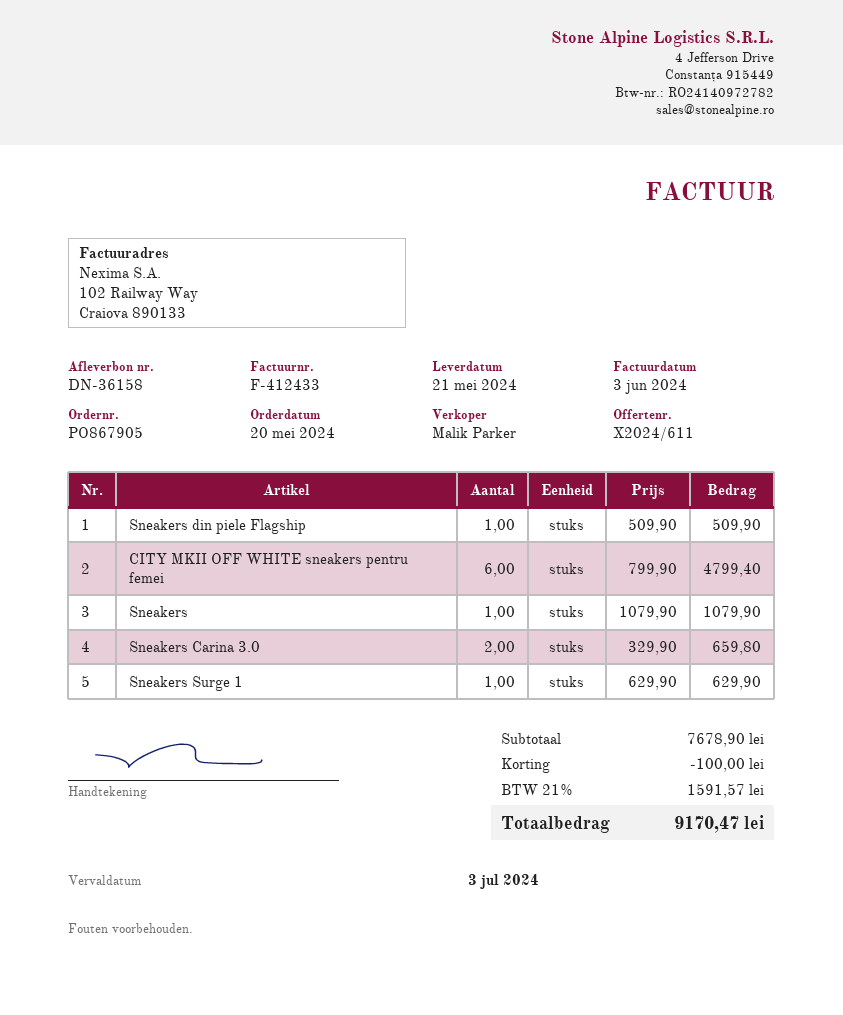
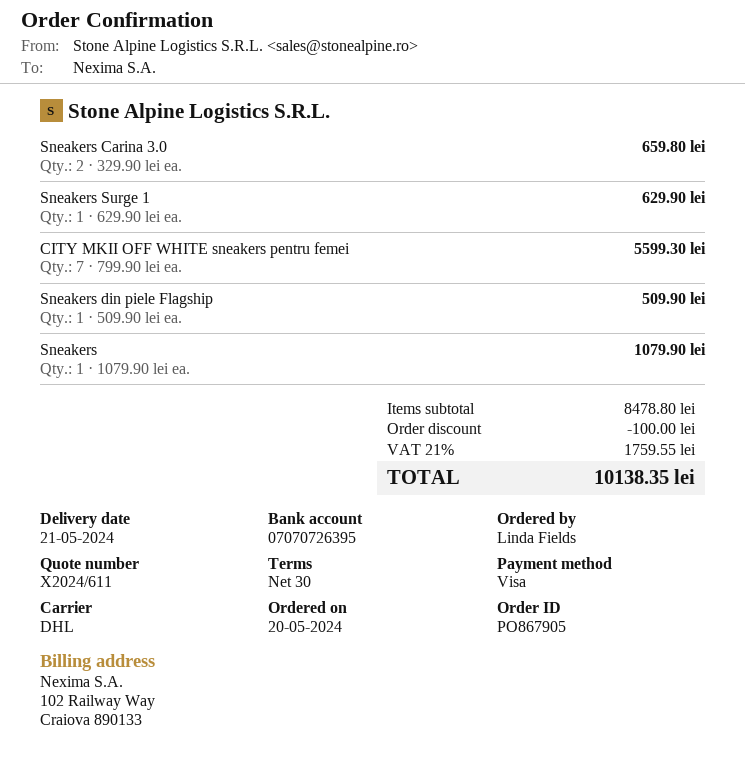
CITY MKII OFF WHITE sneakers pentru femei: 6 x 799.90 = 4799.40 -> 7 x 799.90 = 5599.30
subtotal: 7678.90 -> 8478.80
tax: 21% = 1591.57 -> 21% = 1759.55
total: 9170.47 -> 10138.35

